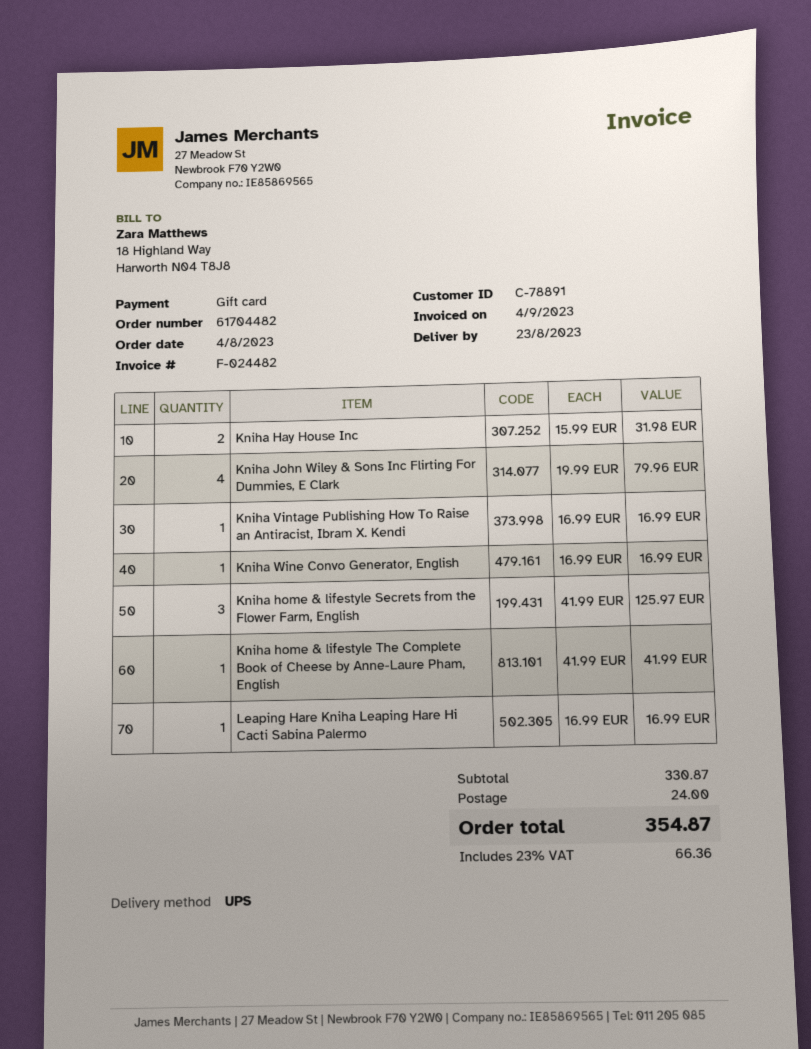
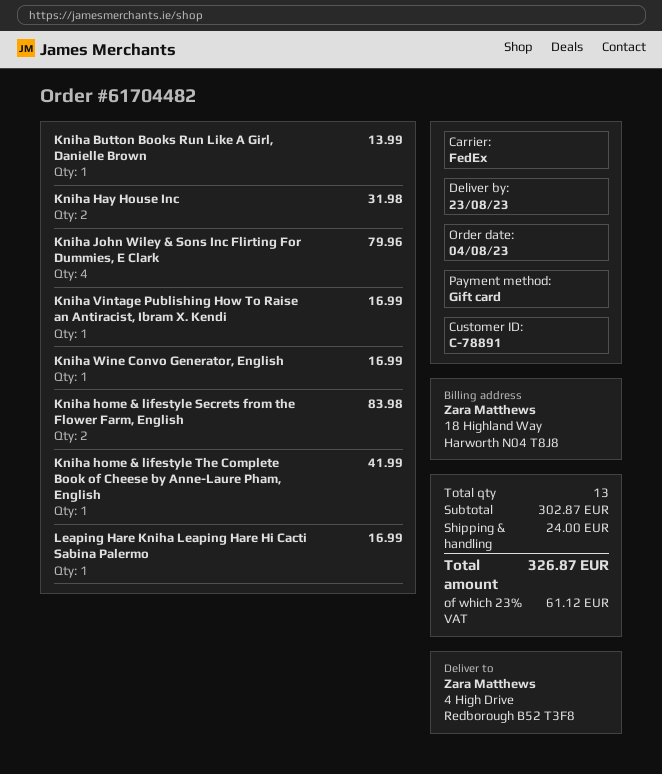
shipping method: UPS -> FedEx
Kniha home & lifestyle Secrets from the Flower Farm, English: 3 for 125.97 -> 2 for 83.98
Kniha Button Books Run Like A Girl, Danielle Brown: none -> 1 for 13.99
subtotal: 330.87 -> 302.87
tax: 23% = 66.36 -> 23% = 61.12
total: 354.87 -> 326.87

